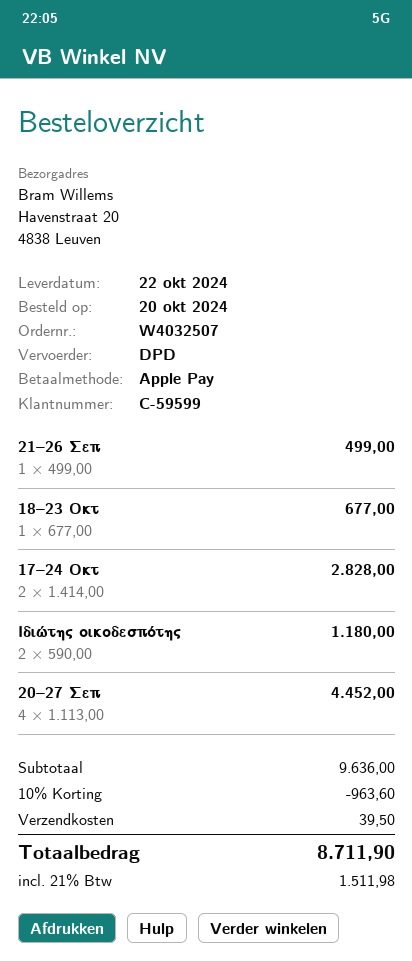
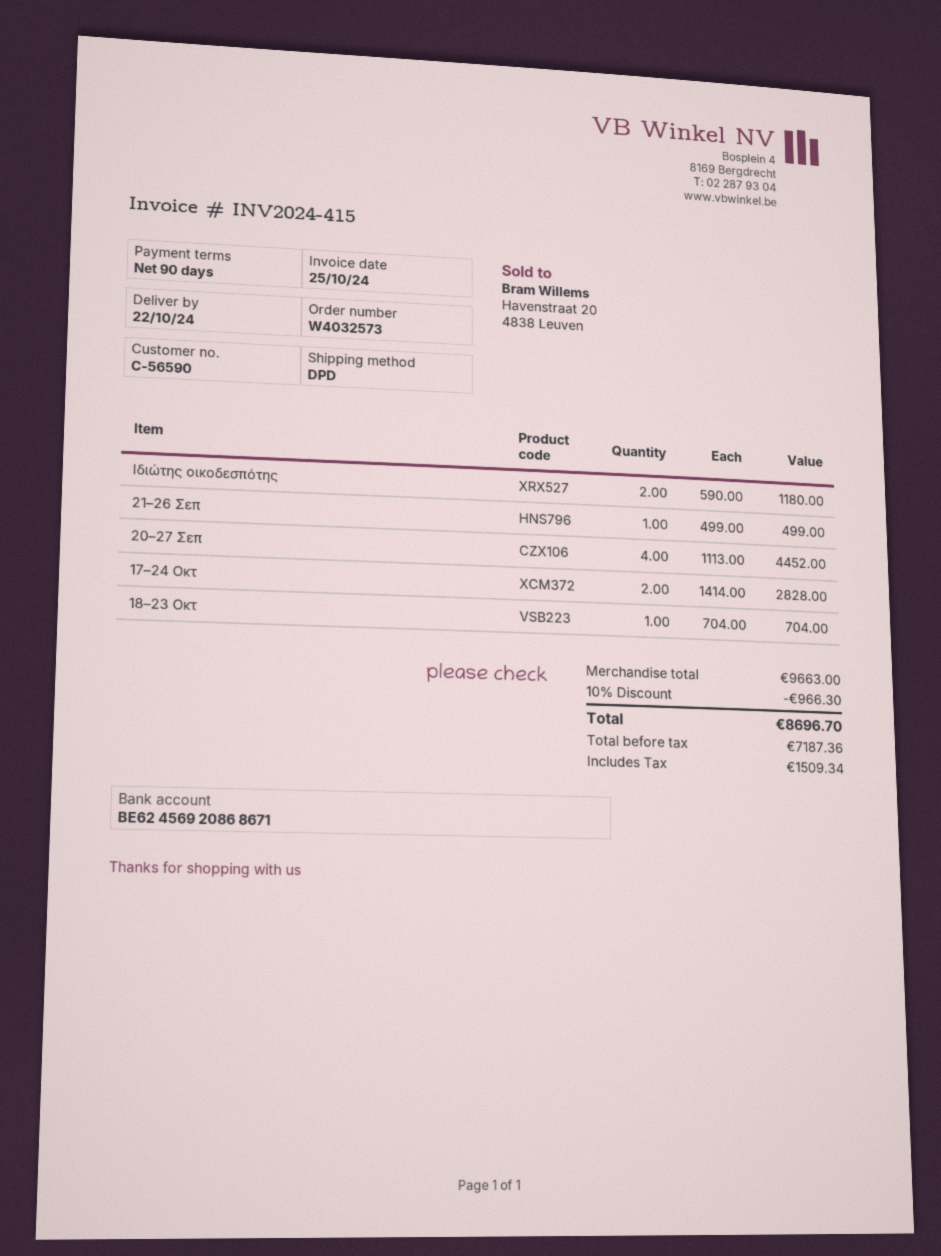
order number: W4032507 -> W4032573
customer number: C-59599 -> C-56590
18–23 Οκτ: 1 x 677.00 = 677.00 -> 1 x 704.00 = 704.00
subtotal: 9636.00 -> 9663.00
discount: 10% = 963.60 -> 10% = 966.30
shipping: 39.50 -> none
tax: 1511.98 -> 1509.34
total: 8711.90 -> 8696.70

